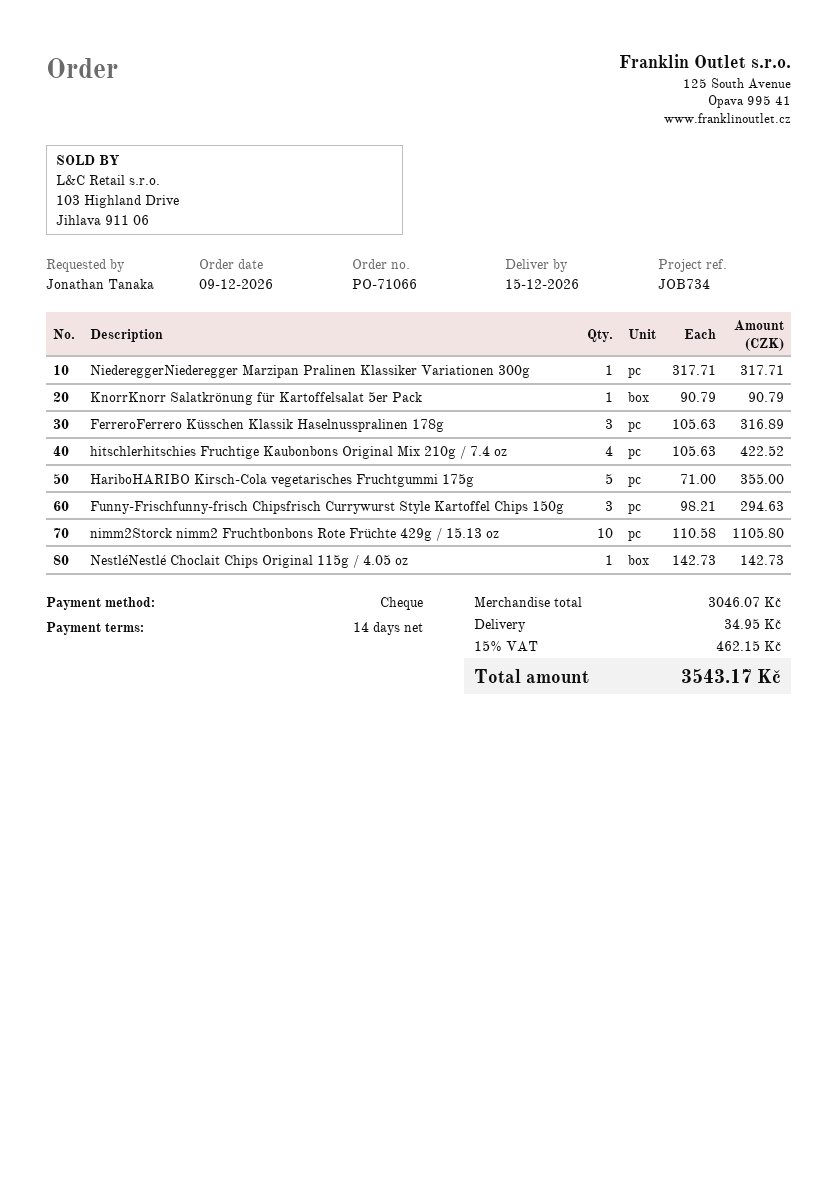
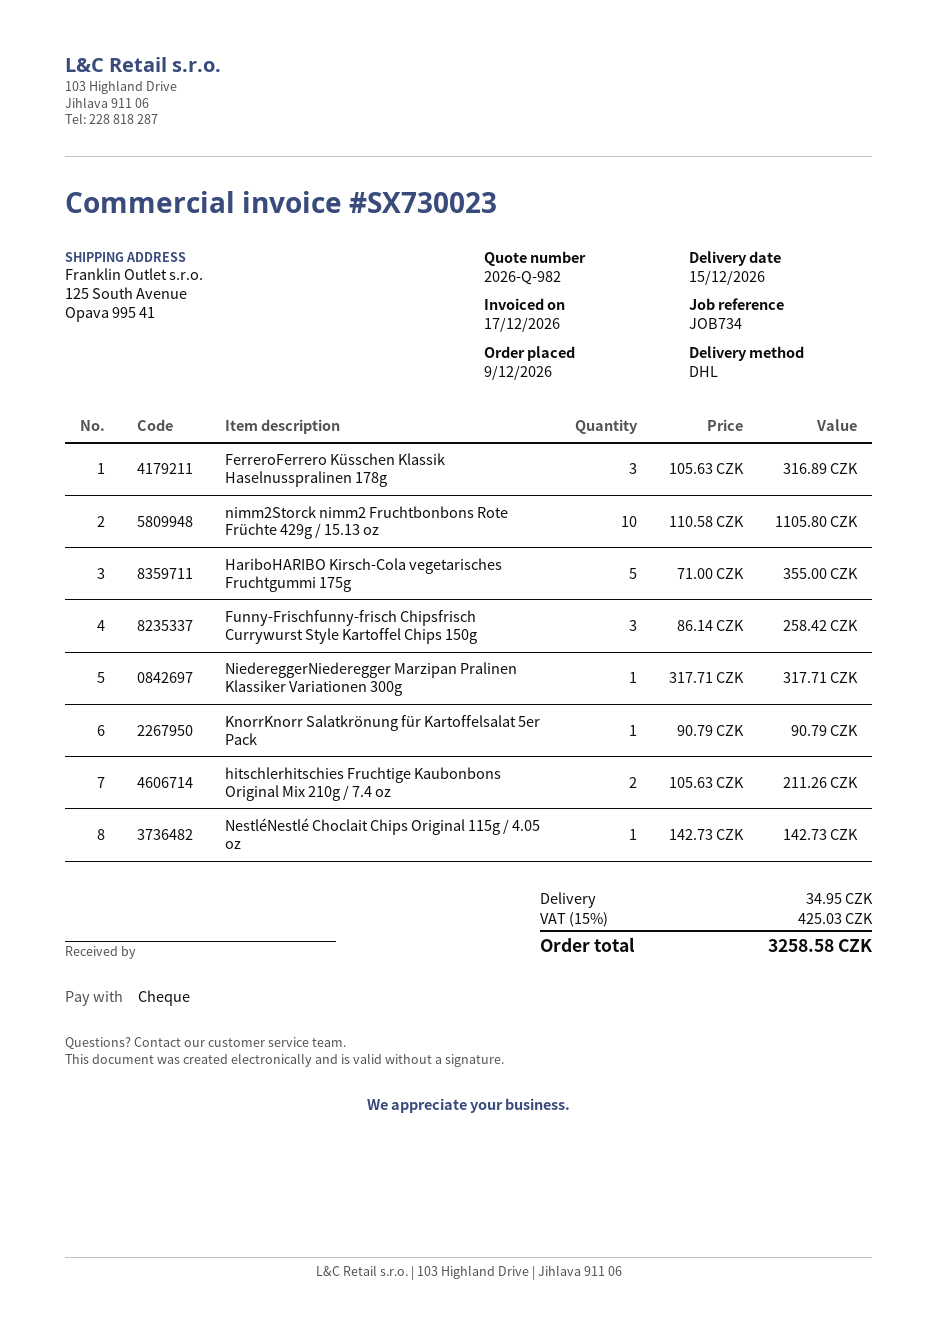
hitschlerhitschies Fruchtige Kaubonbons Original Mix 210g / 7.4 oz: 4 x 105.63 = 422.52 -> 2 x 105.63 = 211.26
Funny-Frischfunny-frisch Chipsfrisch Currywurst Style Kartoffel Chips 150g: 3 x 98.21 = 294.63 -> 3 x 86.14 = 258.42
tax: 15% = 462.15 -> 15% = 425.03
total: 3543.17 -> 3258.58

